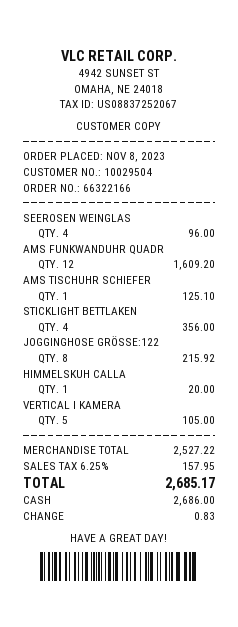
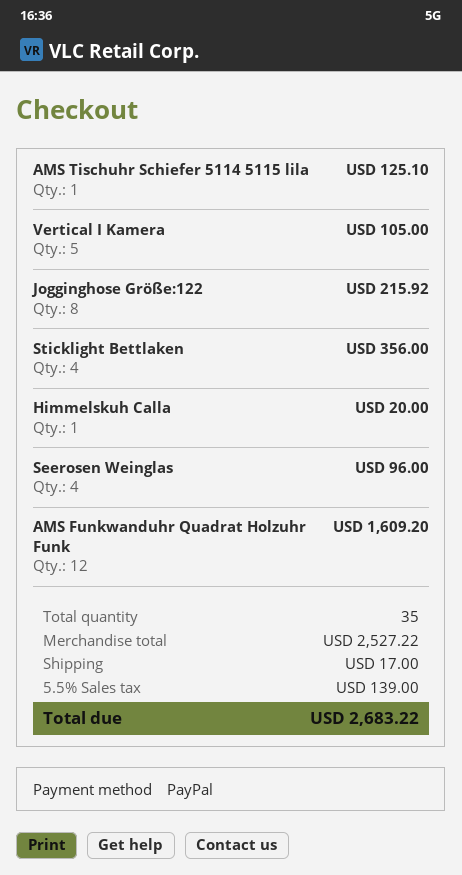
payment method: cash -> PayPal
shipping: none -> 17.00
tax: 6.25% = 157.95 -> 5.5% = 139.00
total: 2685.17 -> 2683.22

